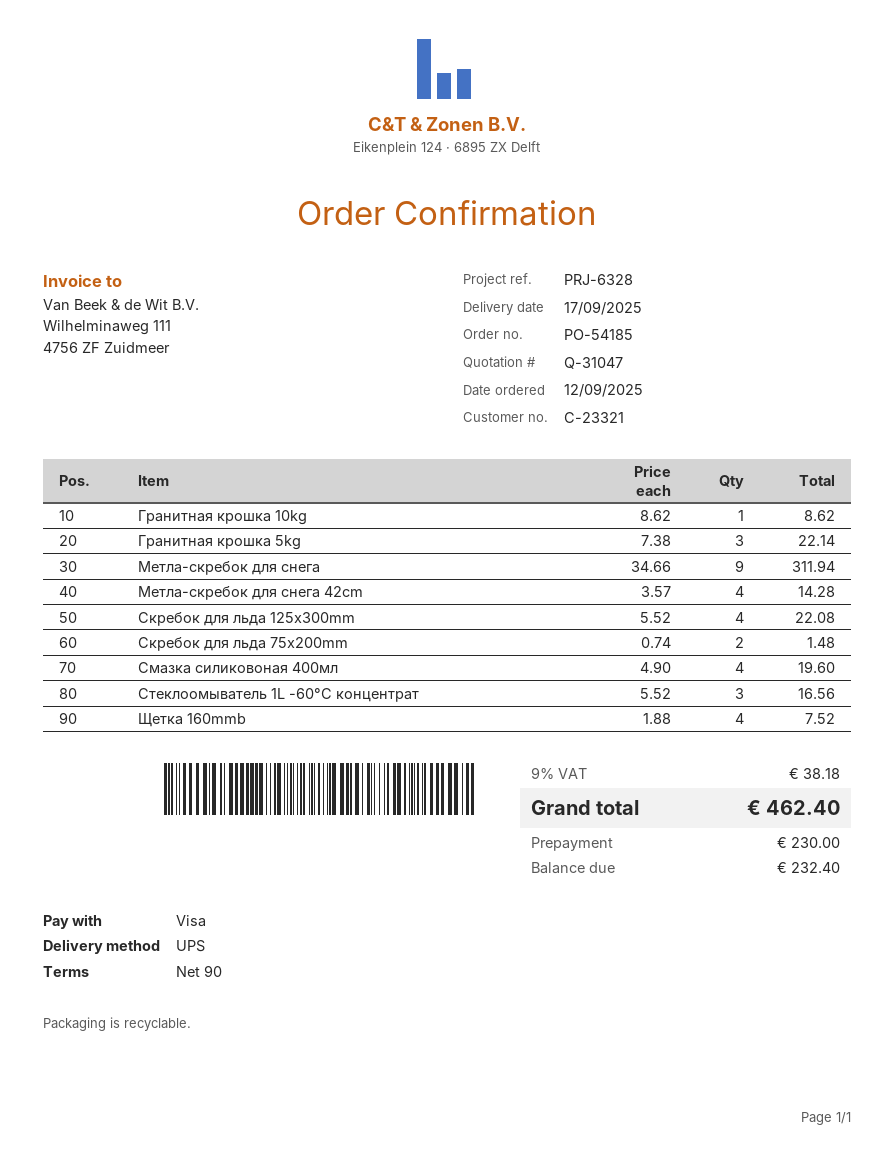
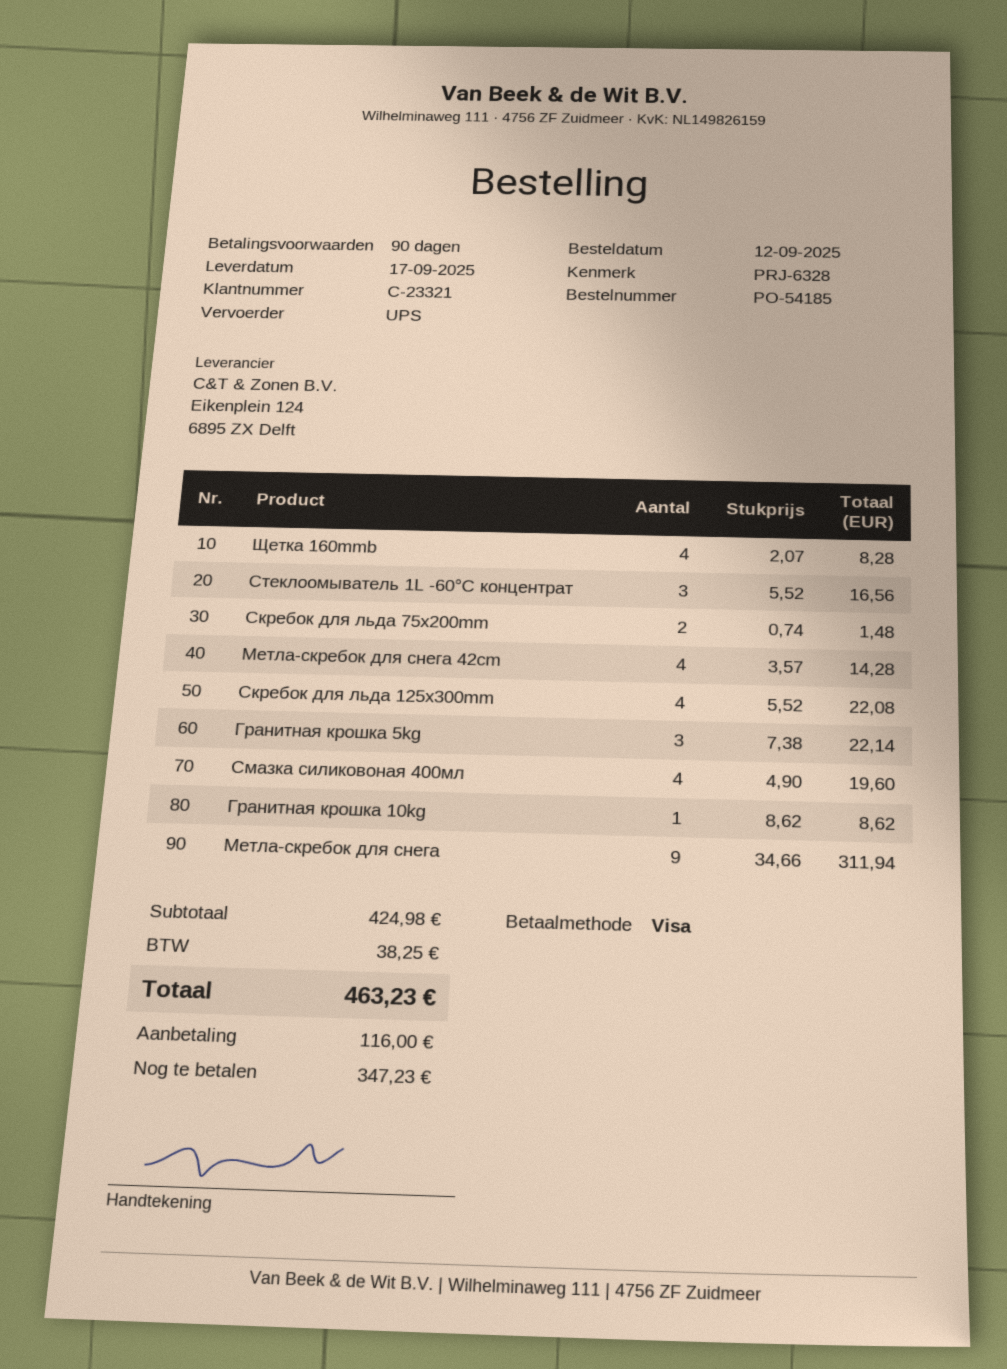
Щетка 160mmb: 4 x 1.88 = 7.52 -> 4 x 2.07 = 8.28
tax: 38.18 -> 38.25
total: 462.40 -> 463.23
deposit: 230.00 -> 116.00
balance: 232.40 -> 347.23

